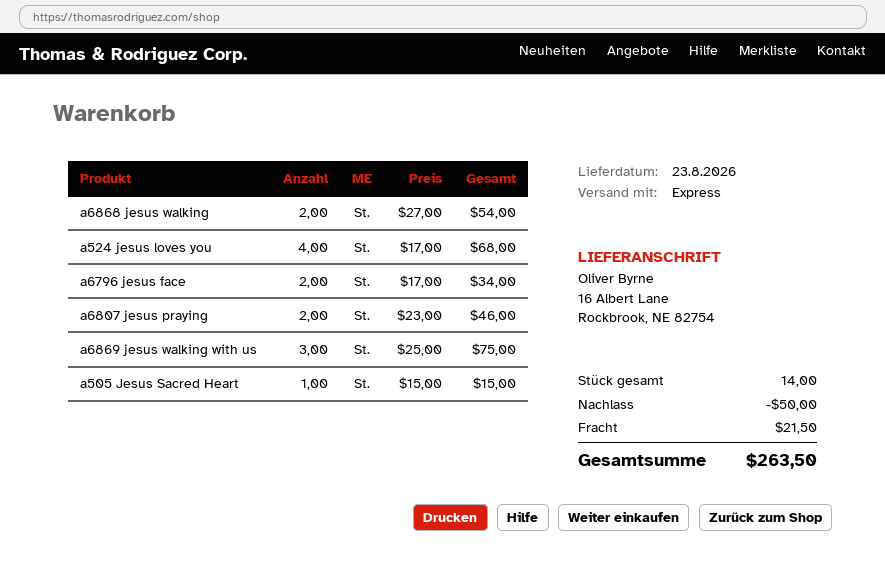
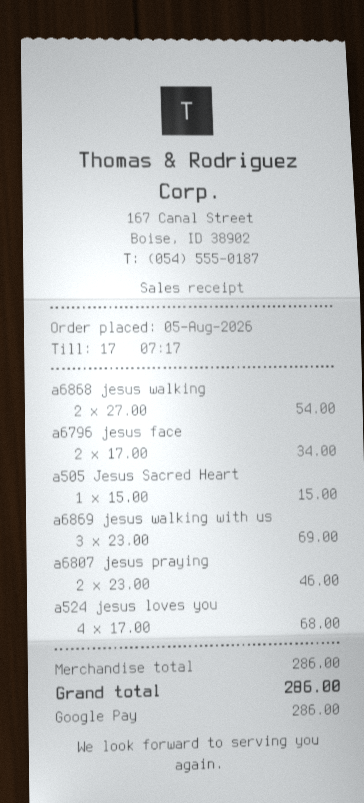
a6869 jesus walking with us: 3 x 25.00 = 75.00 -> 3 x 23.00 = 69.00
discount: 50.00 -> none
shipping: 21.50 -> none
total: 263.50 -> 286.00

